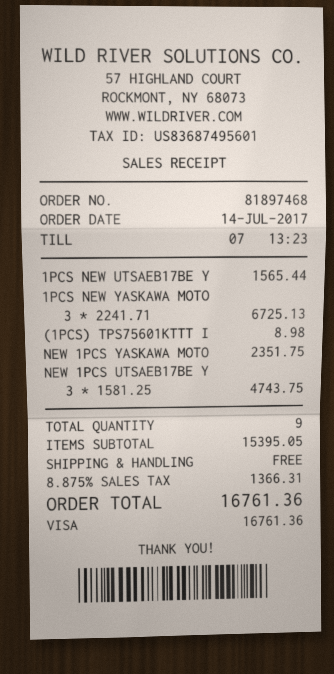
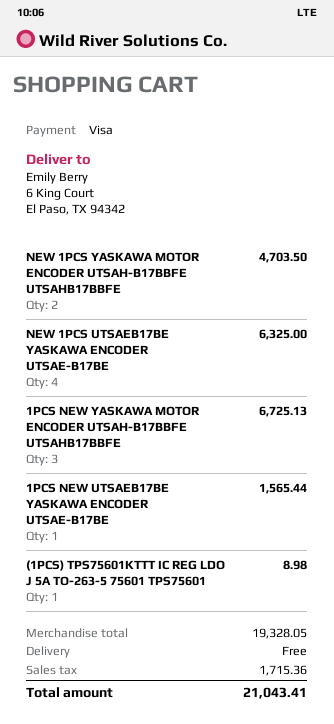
NEW 1PCS YASKAWA MOTO: 1 for 2351.75 -> 2 for 4703.50
NEW 1PCS UTSAEB17BE Y: 3 for 4743.75 -> 4 for 6325.00
subtotal: 15395.05 -> 19328.05
tax: 1366.31 -> 1715.36
total: 16761.36 -> 21043.41

